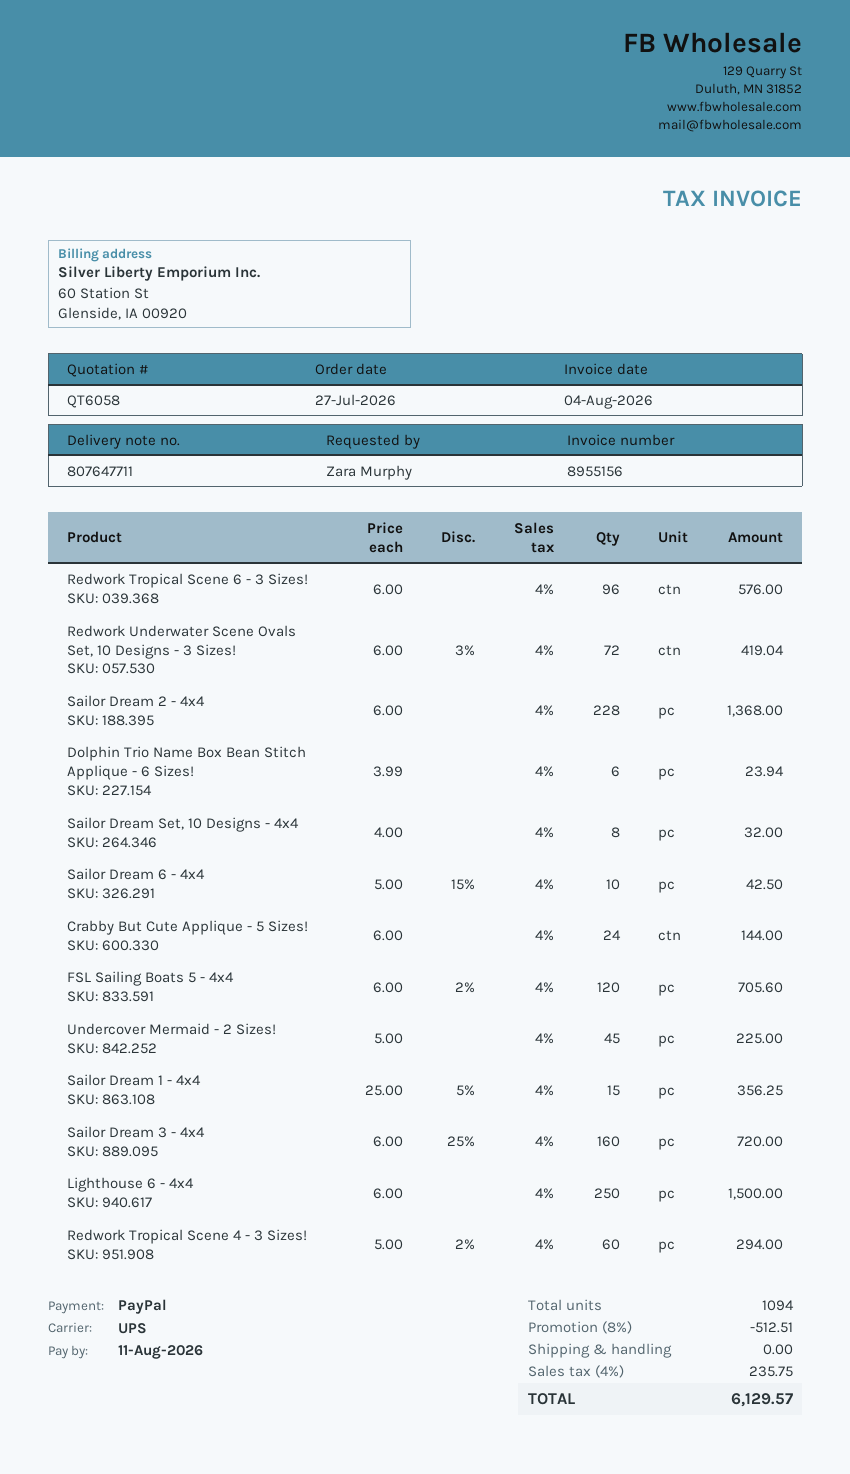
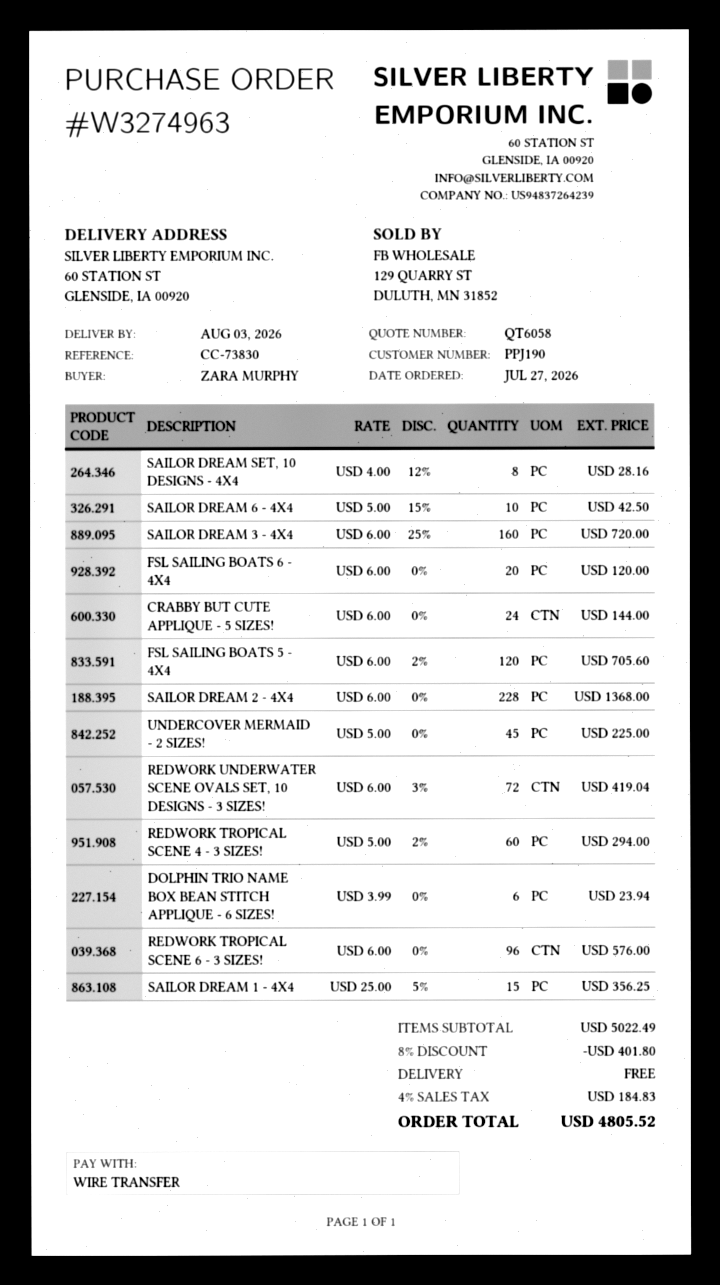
payment method: PayPal -> bank transfer
Sailor Dream Set, 10 Designs - 4x4: 8 x 4.00 = 32.00 -> 8 x 4.00 - 12% = 28.16
Lighthouse 6 - 4x4: 250 x 6.00 = 1500.00 -> none
FSL SAILING BOATS 6 - 4X4: none -> 20 x 6.00 = 120.00
discount: 8% = 512.51 -> 8% = 401.80
tax: 4% = 235.75 -> 4% = 184.83
total: 6129.57 -> 4805.52

